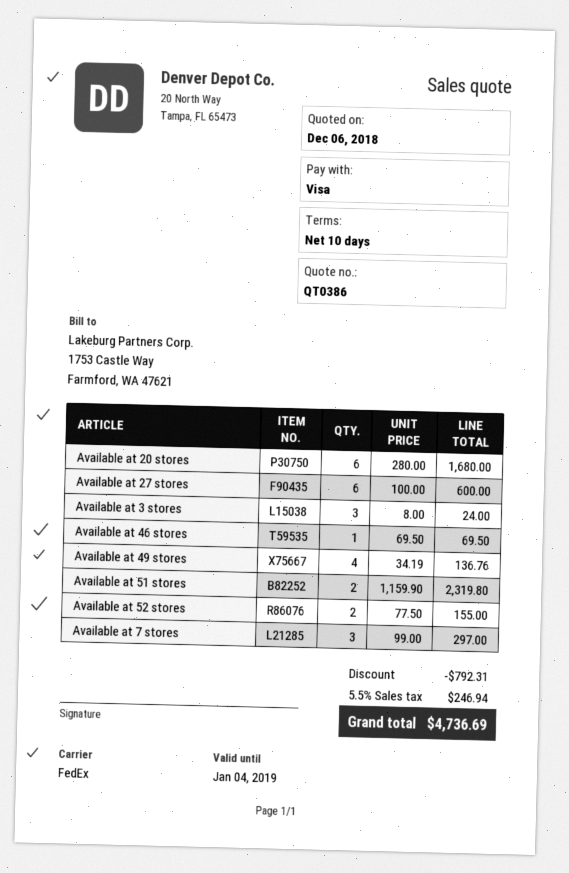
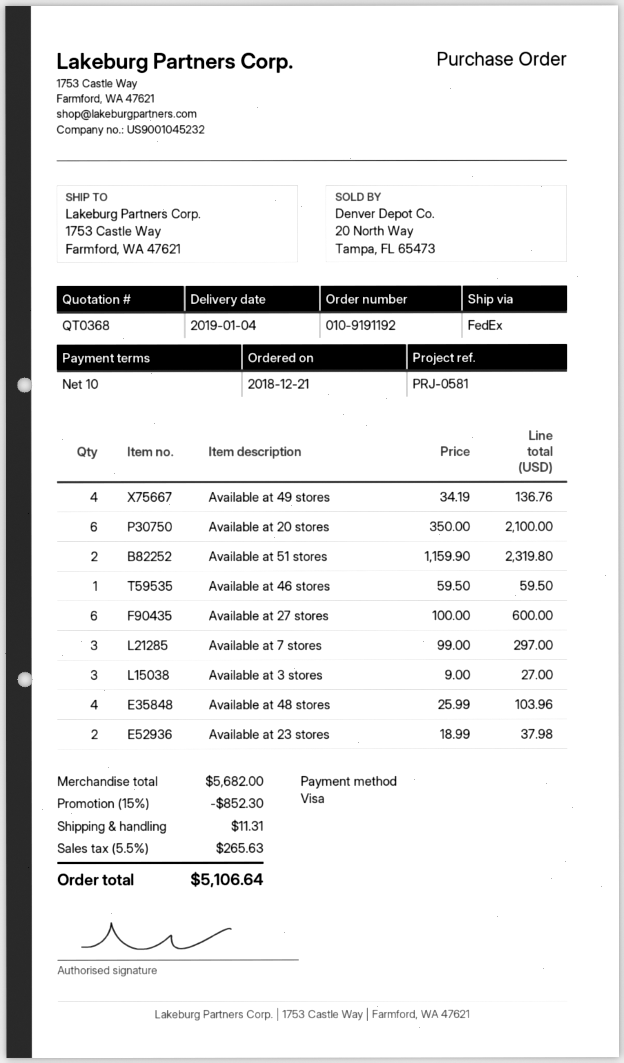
quote number: QT0386 -> QT0368
Available at 20 stores: 6 x 280.00 = 1680.00 -> 6 x 350.00 = 2100.00
Available at 3 stores: 3 x 8.00 = 24.00 -> 3 x 9.00 = 27.00
Available at 46 stores: 1 x 69.50 = 69.50 -> 1 x 59.50 = 59.50
Available at 52 stores: 2 x 77.50 = 155.00 -> none
Available at 48 stores: none -> 4 x 25.99 = 103.96
Available at 23 stores: none -> 2 x 18.99 = 37.98
discount: 792.31 -> 852.30
shipping: none -> 11.31
tax: 5.5% = 246.94 -> 5.5% = 265.63
total: 4736.69 -> 5106.64

